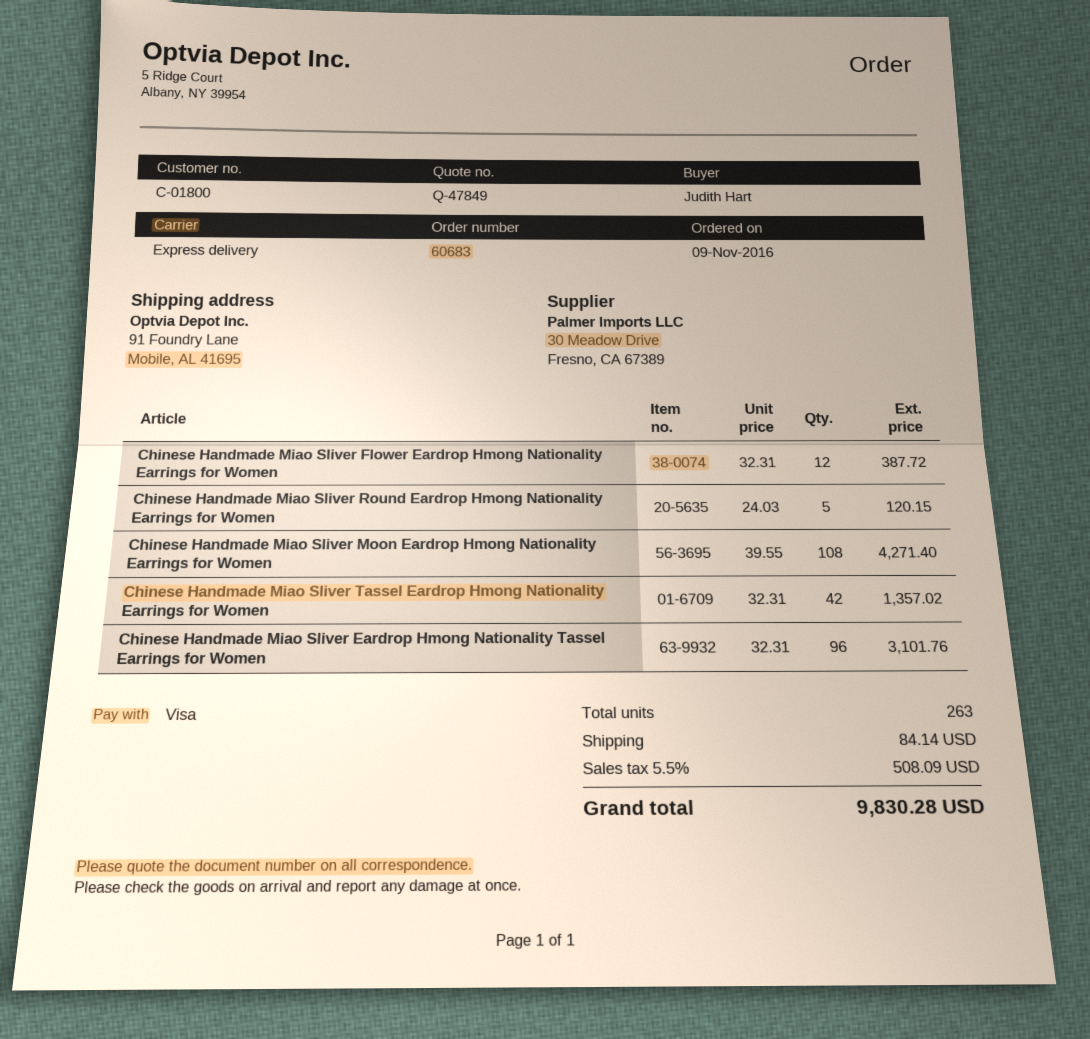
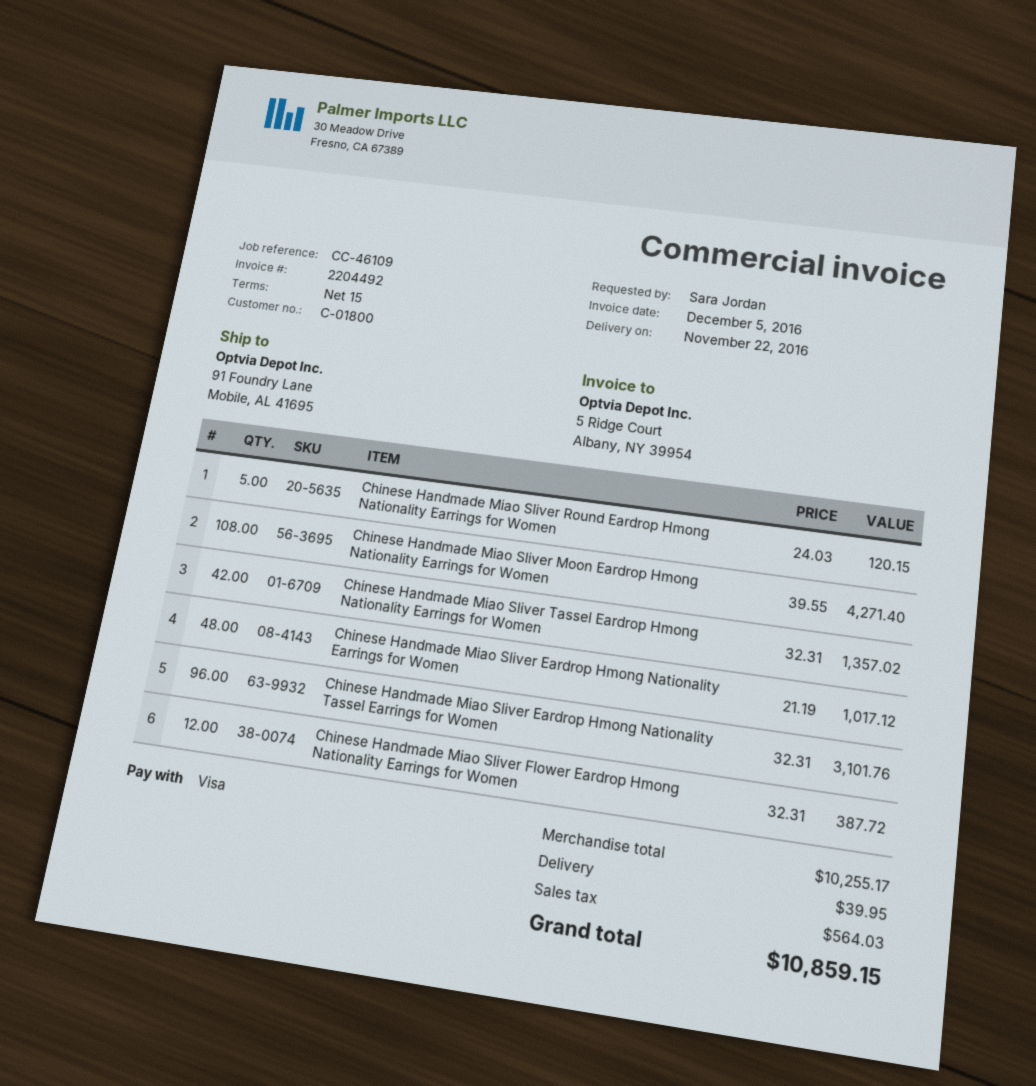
ordered by: Judith Hart -> Sara Jordan
Chinese Handmade Miao Sliver Eardrop Hmong Nationality Earrings for Women: none -> 48 x 21.19 = 1017.12
shipping: 84.14 -> 39.95
tax: 508.09 -> 564.03
total: 9830.28 -> 10859.15

